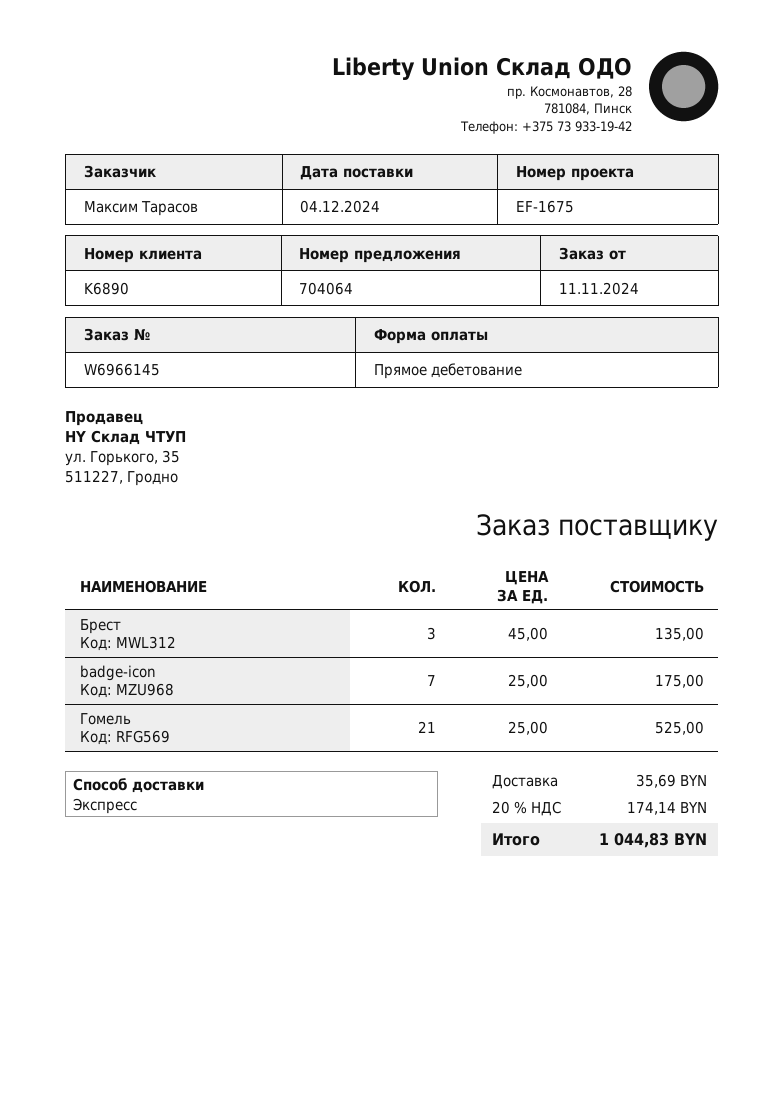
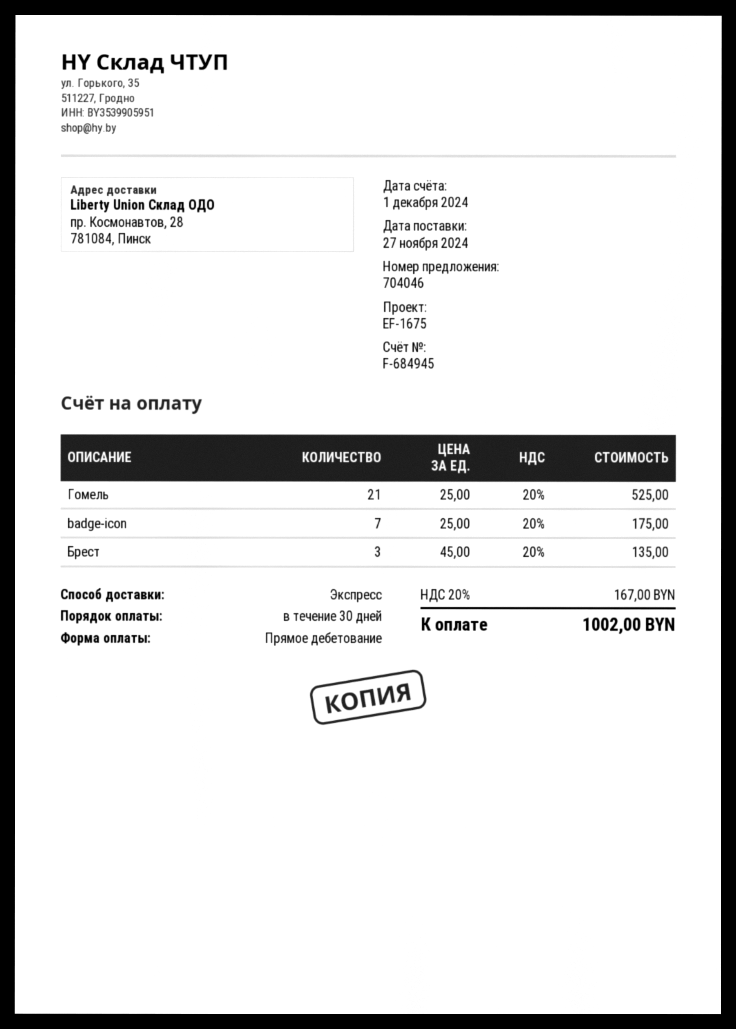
quote number: 704064 -> 704046
delivery date: 2024-12-04 -> 2024-11-27
shipping: 35.69 -> none
tax: 20% = 174.14 -> 20% = 167.00
total: 1044.83 -> 1002.00

